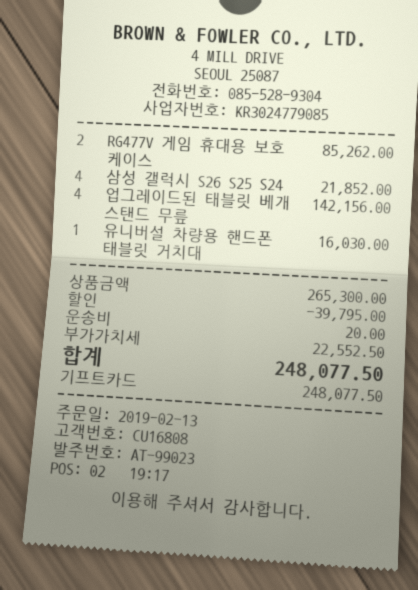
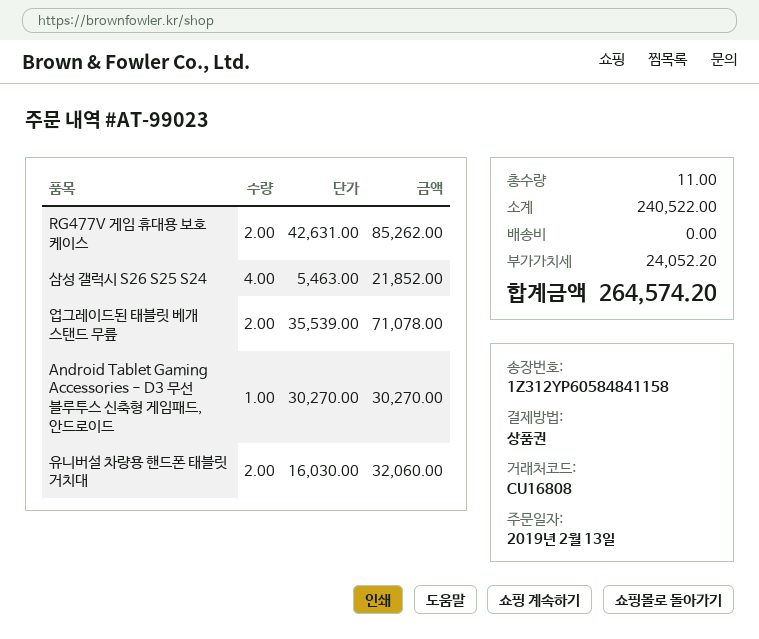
업그레이드된 태블릿 베개 스탠드 무릎: 4 for 142156.00 -> 2 for 71078.00
유니버설 차량용 핸드폰 태블릿 거치대: 1 for 16030.00 -> 2 for 32060.00
Android Tablet Gaming Accessories - D3 무선 블루투스 신축형 게임패드, 안드로이드: none -> 1 for 30270.00
subtotal: 265300.00 -> 240522.00
discount: 39795.00 -> none
shipping: 20.00 -> 0.00
tax: 22552.50 -> 24052.20
total: 248077.50 -> 264574.20

